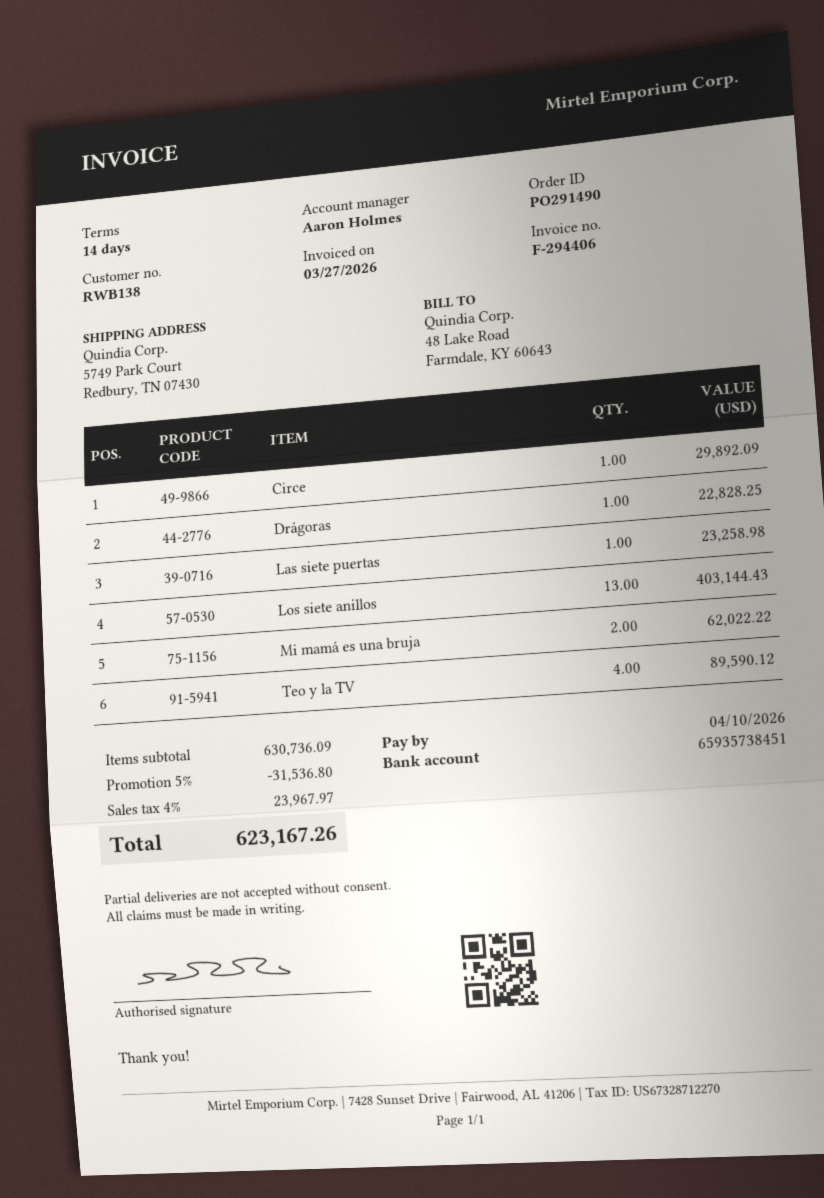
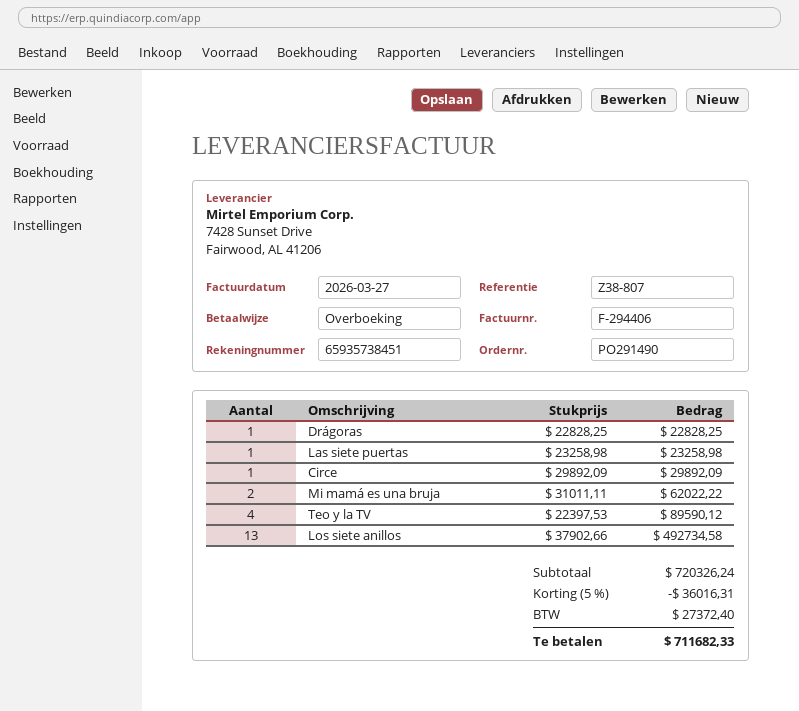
Los siete anillos: 13 for 403144.43 -> 13 for 492734.58
subtotal: 630736.09 -> 720326.24
discount: 5% = 31536.80 -> 5% = 36016.31
tax: 23967.97 -> 27372.40
total: 623167.26 -> 711682.33

